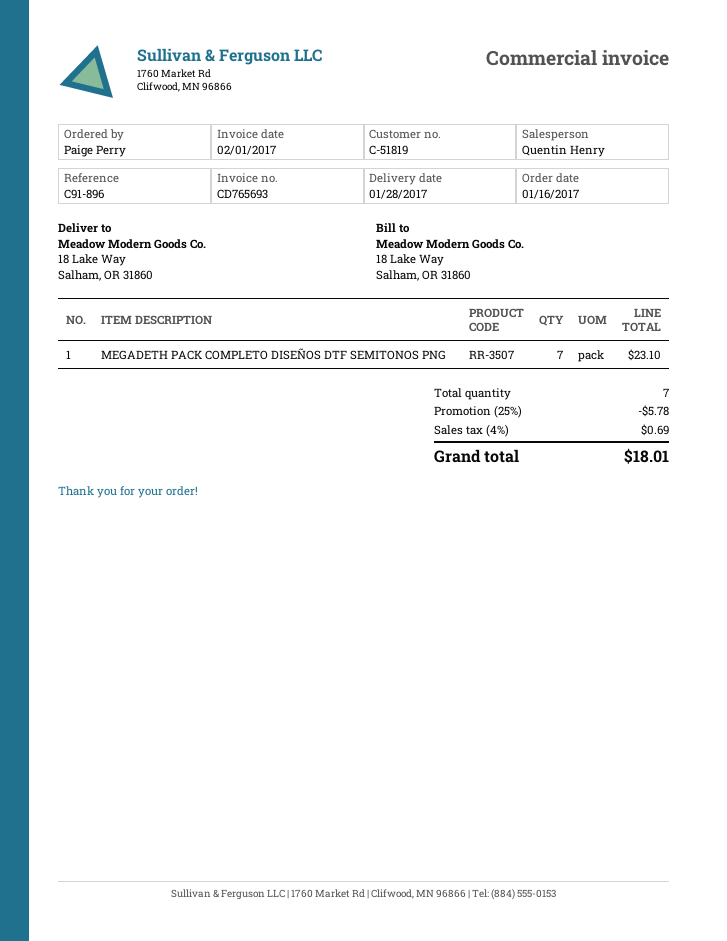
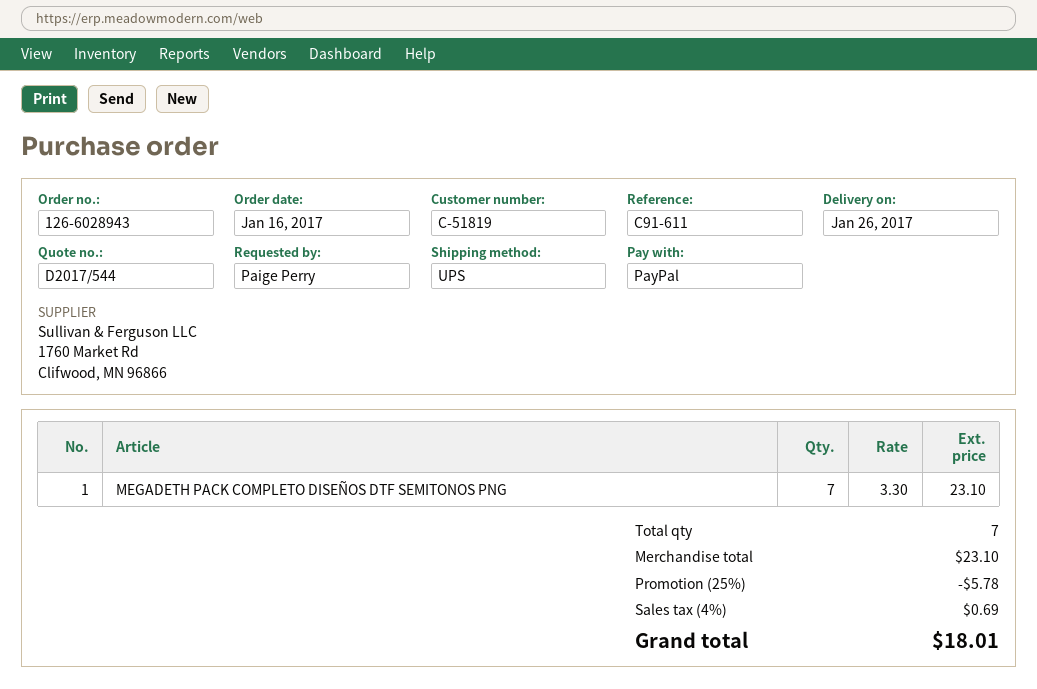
delivery date: 2017-01-28 -> 2017-01-26
reference: C91-896 -> C91-611

